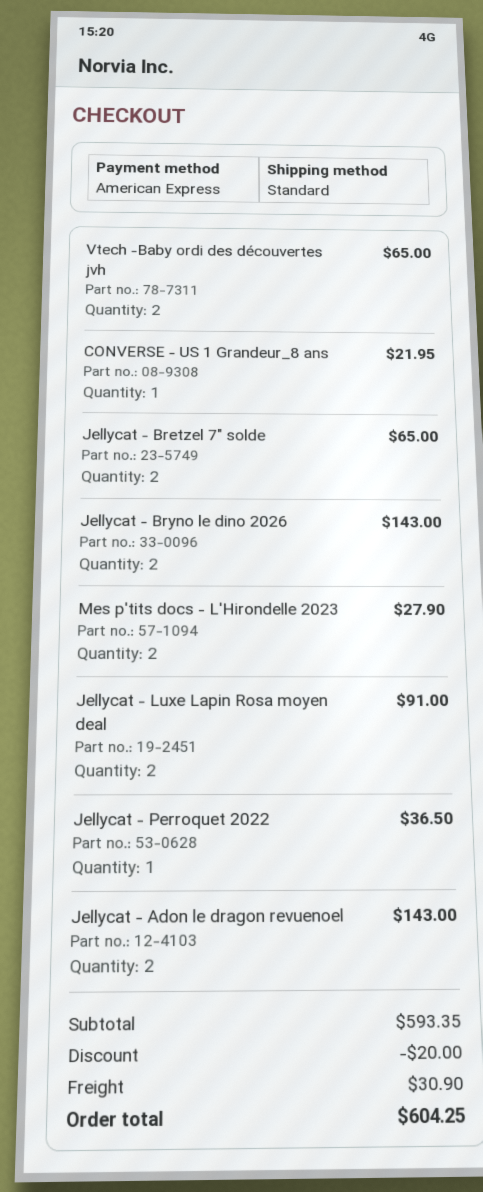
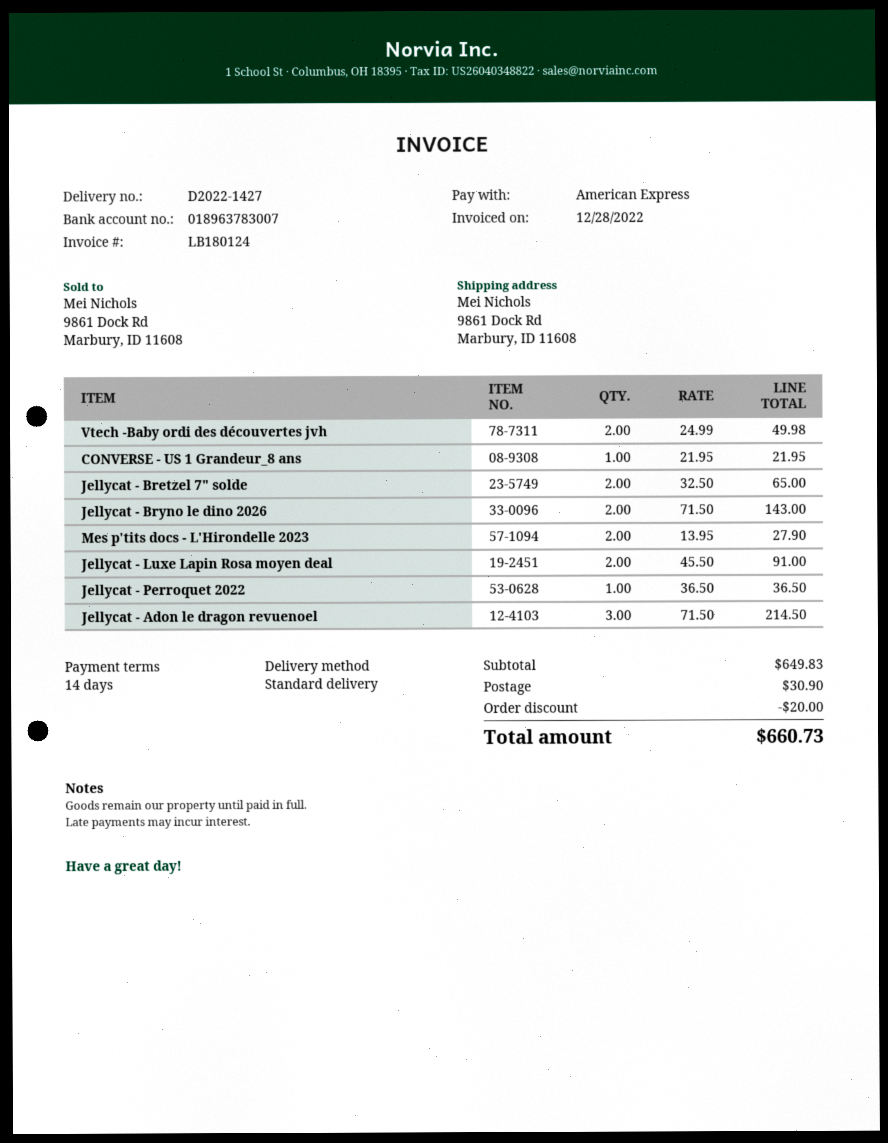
Vtech -Baby ordi des découvertes jvh: 2 for 65.00 -> 2 for 49.98
Jellycat - Adon le dragon revuenoel: 2 for 143.00 -> 3 for 214.50
subtotal: 593.35 -> 649.83
total: 604.25 -> 660.73

